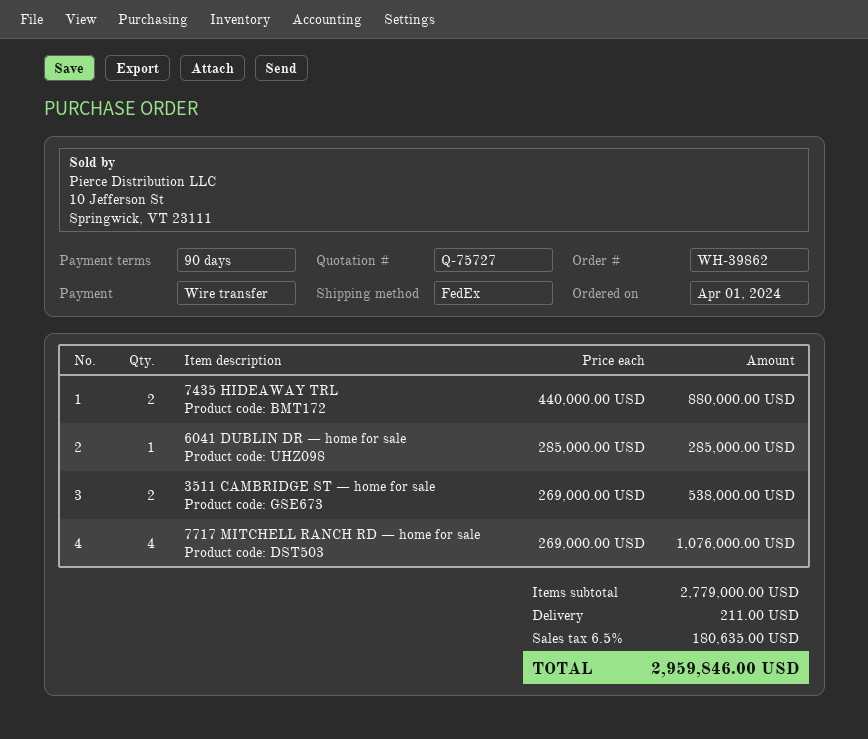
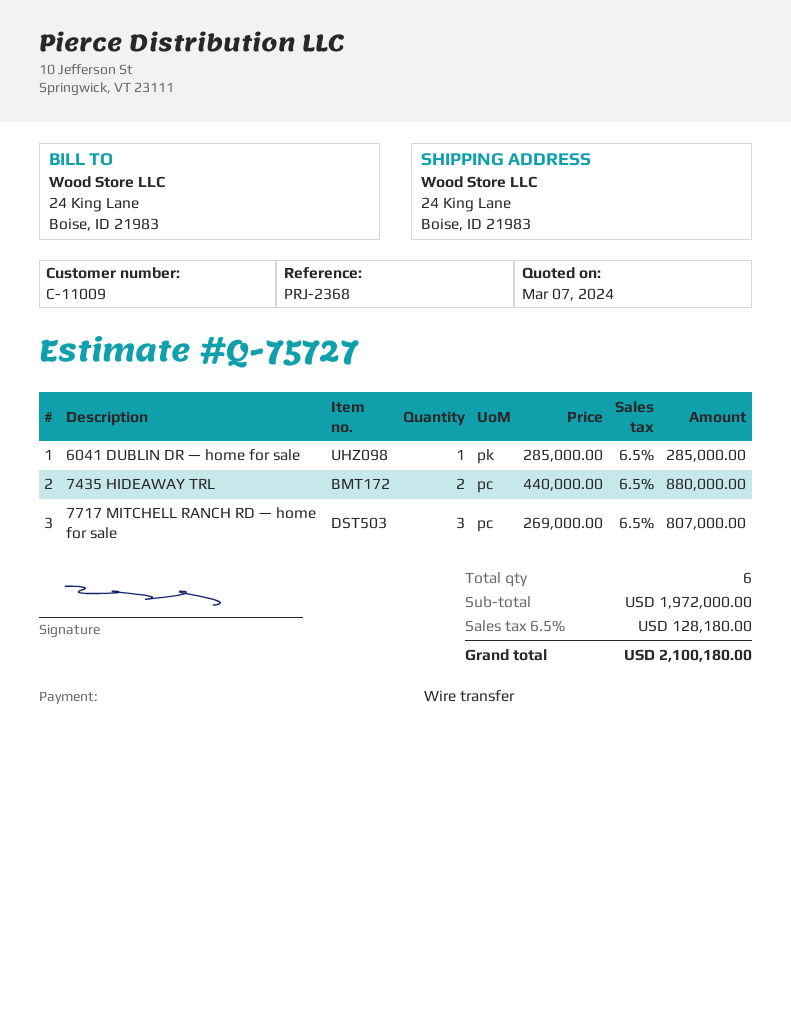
3511 CAMBRIDGE ST — home for sale: 2 x 269000.00 = 538000.00 -> none
7717 MITCHELL RANCH RD — home for sale: 4 x 269000.00 = 1076000.00 -> 3 x 269000.00 = 807000.00
subtotal: 2779000.00 -> 1972000.00
shipping: 211.00 -> none
tax: 6.5% = 180635.00 -> 6.5% = 128180.00
total: 2959846.00 -> 2100180.00

